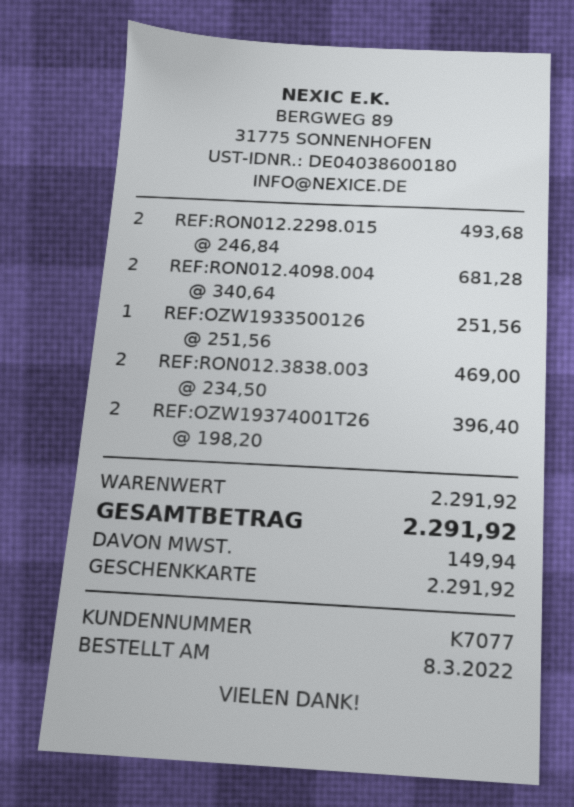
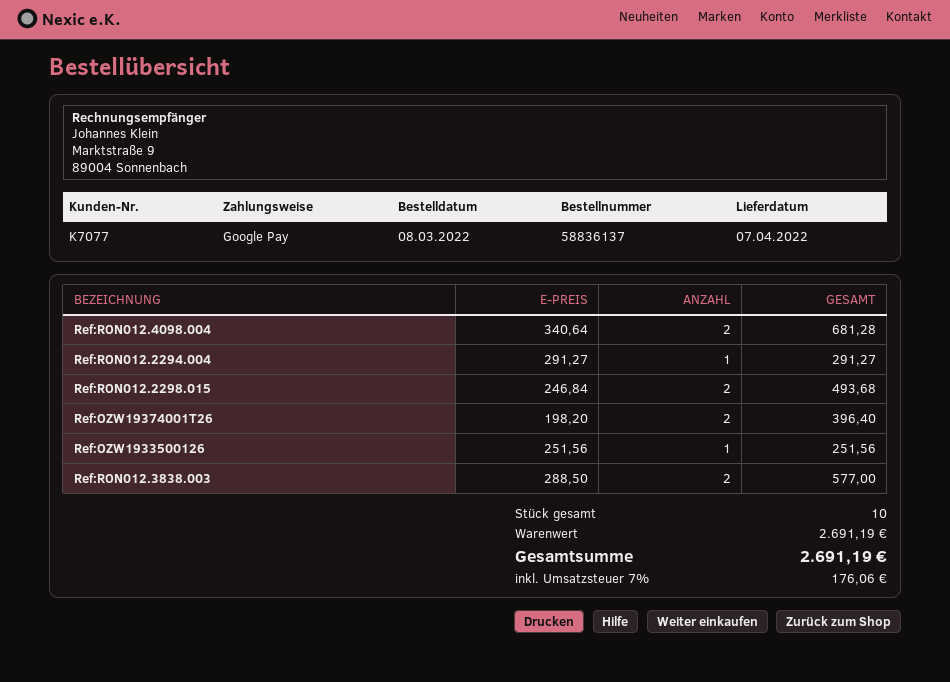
payment method: gift card -> Google Pay
REF:RON012.3838.003: 2 x 234.50 = 469.00 -> 2 x 288.50 = 577.00
Ref:RON012.2294.004: none -> 1 x 291.27 = 291.27
subtotal: 2291.92 -> 2691.19
tax: 149.94 -> 176.06
total: 2291.92 -> 2691.19

